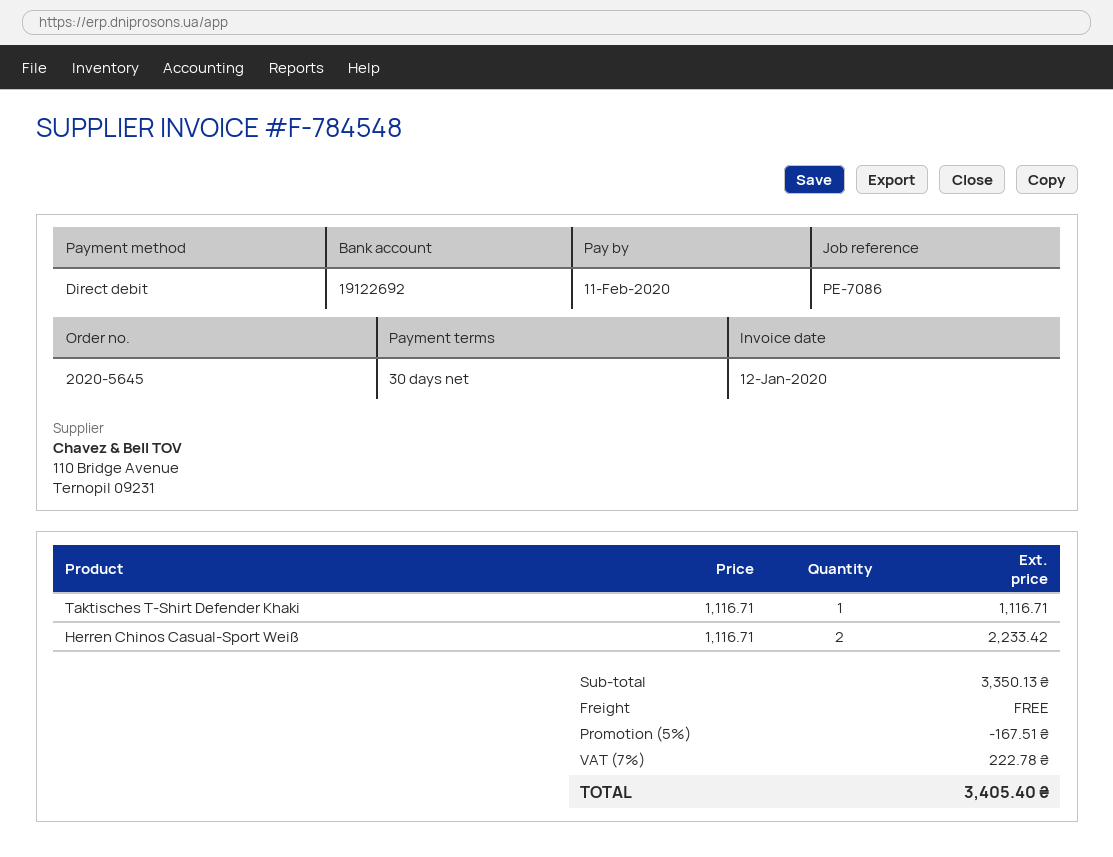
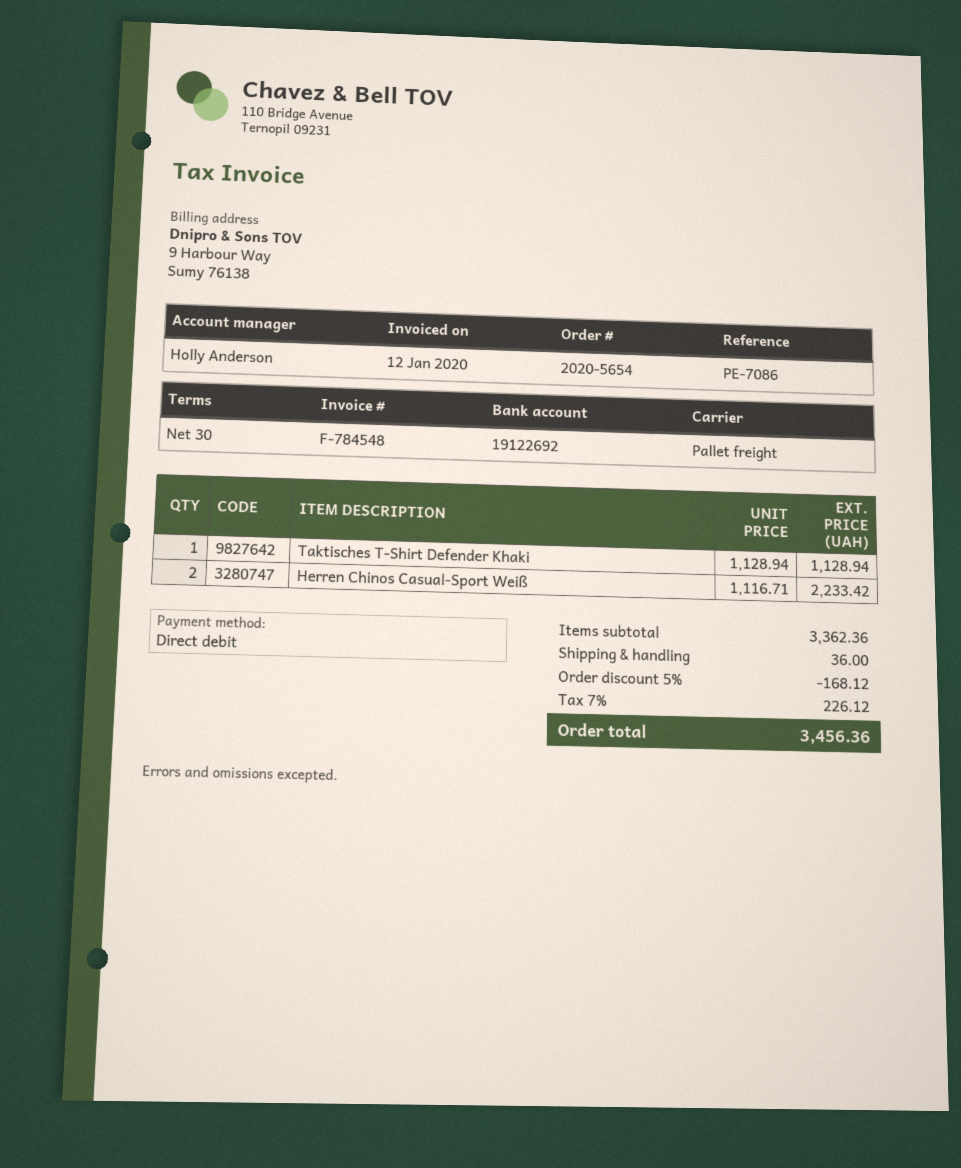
order number: 2020-5645 -> 2020-5654
Taktisches T-Shirt Defender Khaki: 1 x 1116.71 = 1116.71 -> 1 x 1128.94 = 1128.94
subtotal: 3350.13 -> 3362.36
discount: 5% = 167.51 -> 5% = 168.12
shipping: 0.00 -> 36.00
tax: 7% = 222.78 -> 7% = 226.12
total: 3405.40 -> 3456.36

